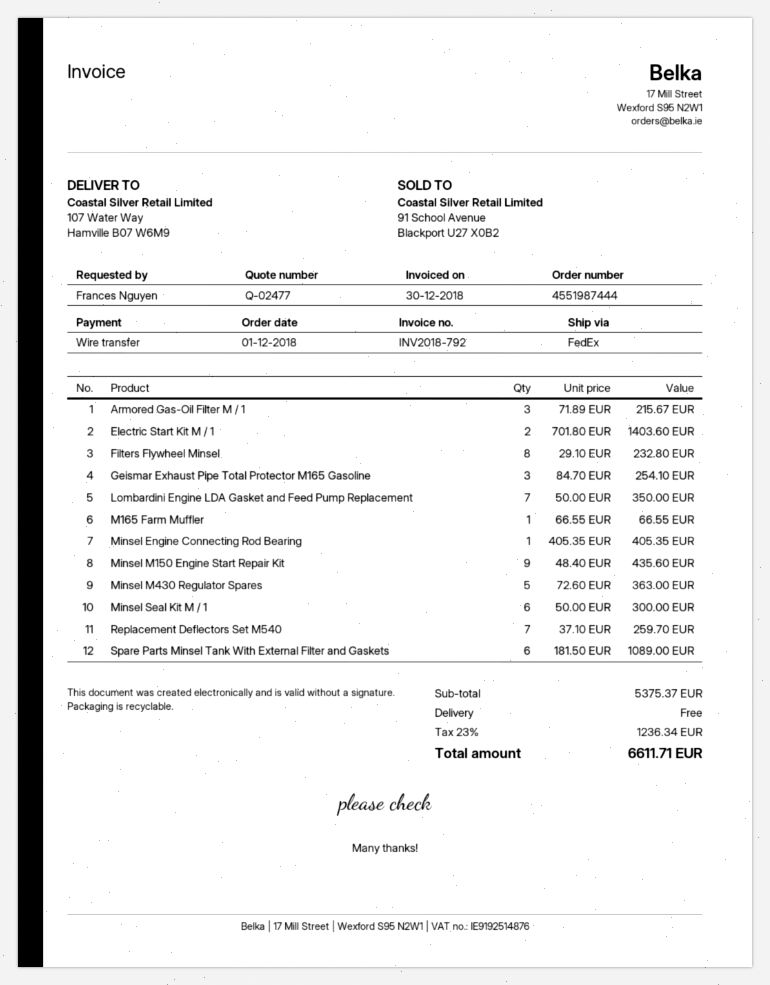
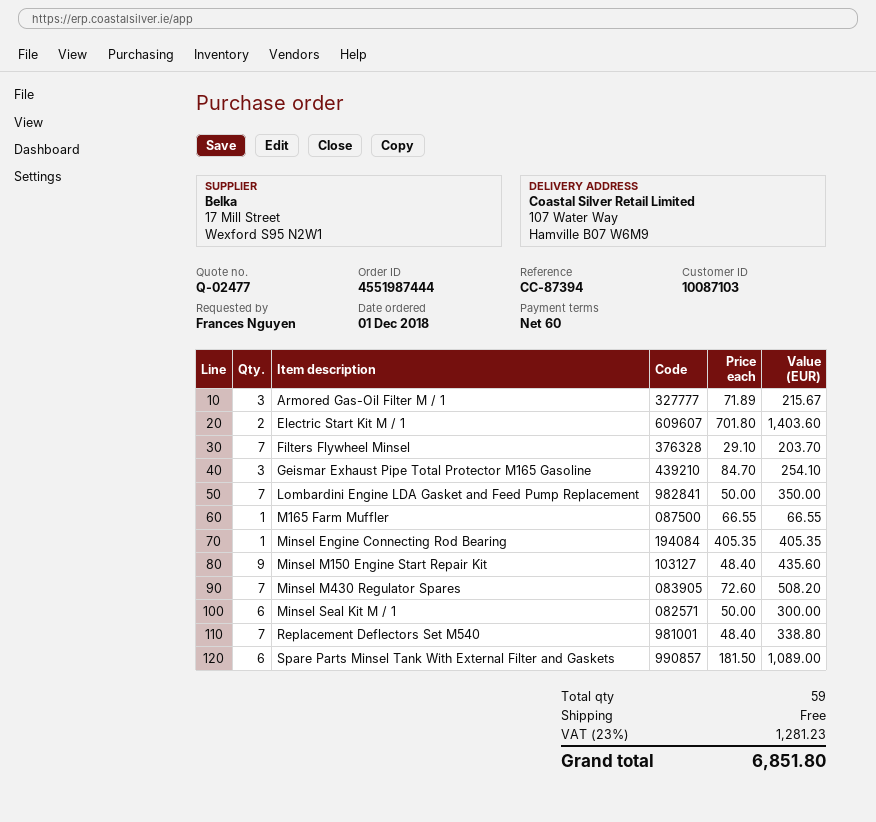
Filters Flywheel Minsel: 8 x 29.10 = 232.80 -> 7 x 29.10 = 203.70
Minsel M430 Regulator Spares: 5 x 72.60 = 363.00 -> 7 x 72.60 = 508.20
Replacement Deflectors Set M540: 7 x 37.10 = 259.70 -> 7 x 48.40 = 338.80
tax: 23% = 1236.34 -> 23% = 1281.23
total: 6611.71 -> 6851.80

